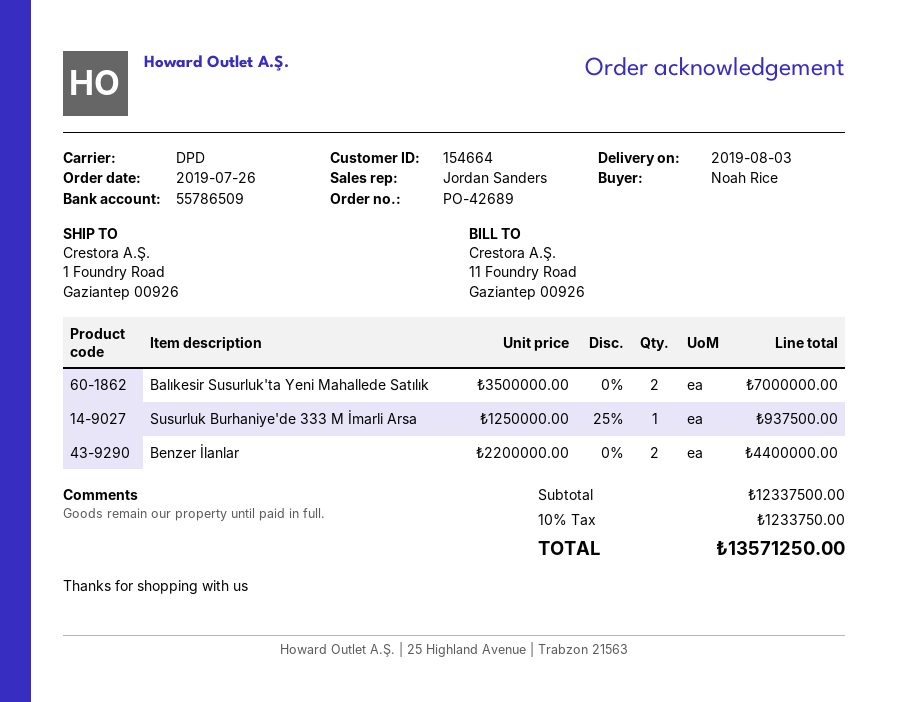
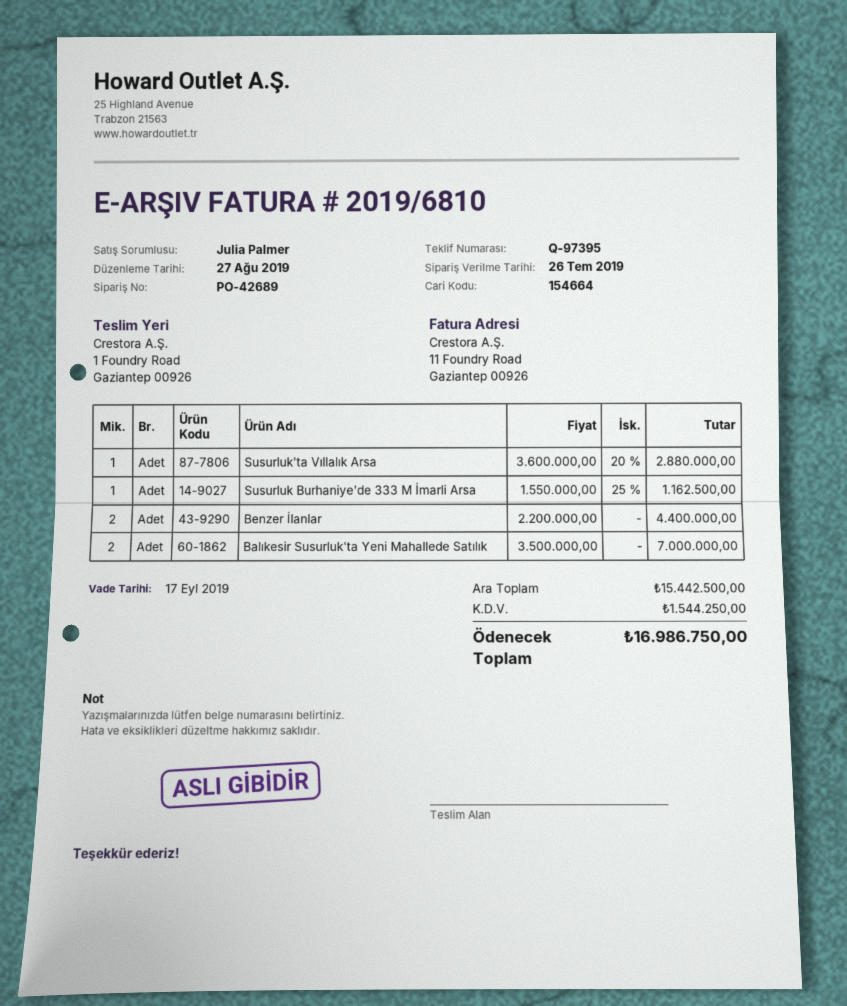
sales rep: Jordan Sanders -> Julia Palmer
Susurluk Burhaniye'de 333 M İmarli Arsa: 1 x 1250000.00 - 25% = 937500.00 -> 1 x 1550000.00 - 25% = 1162500.00
Susurluk'ta Vıllalık Arsa: none -> 1 x 3600000.00 - 20% = 2880000.00
subtotal: 12337500.00 -> 15442500.00
tax: 1233750.00 -> 1544250.00
total: 13571250.00 -> 16986750.00

